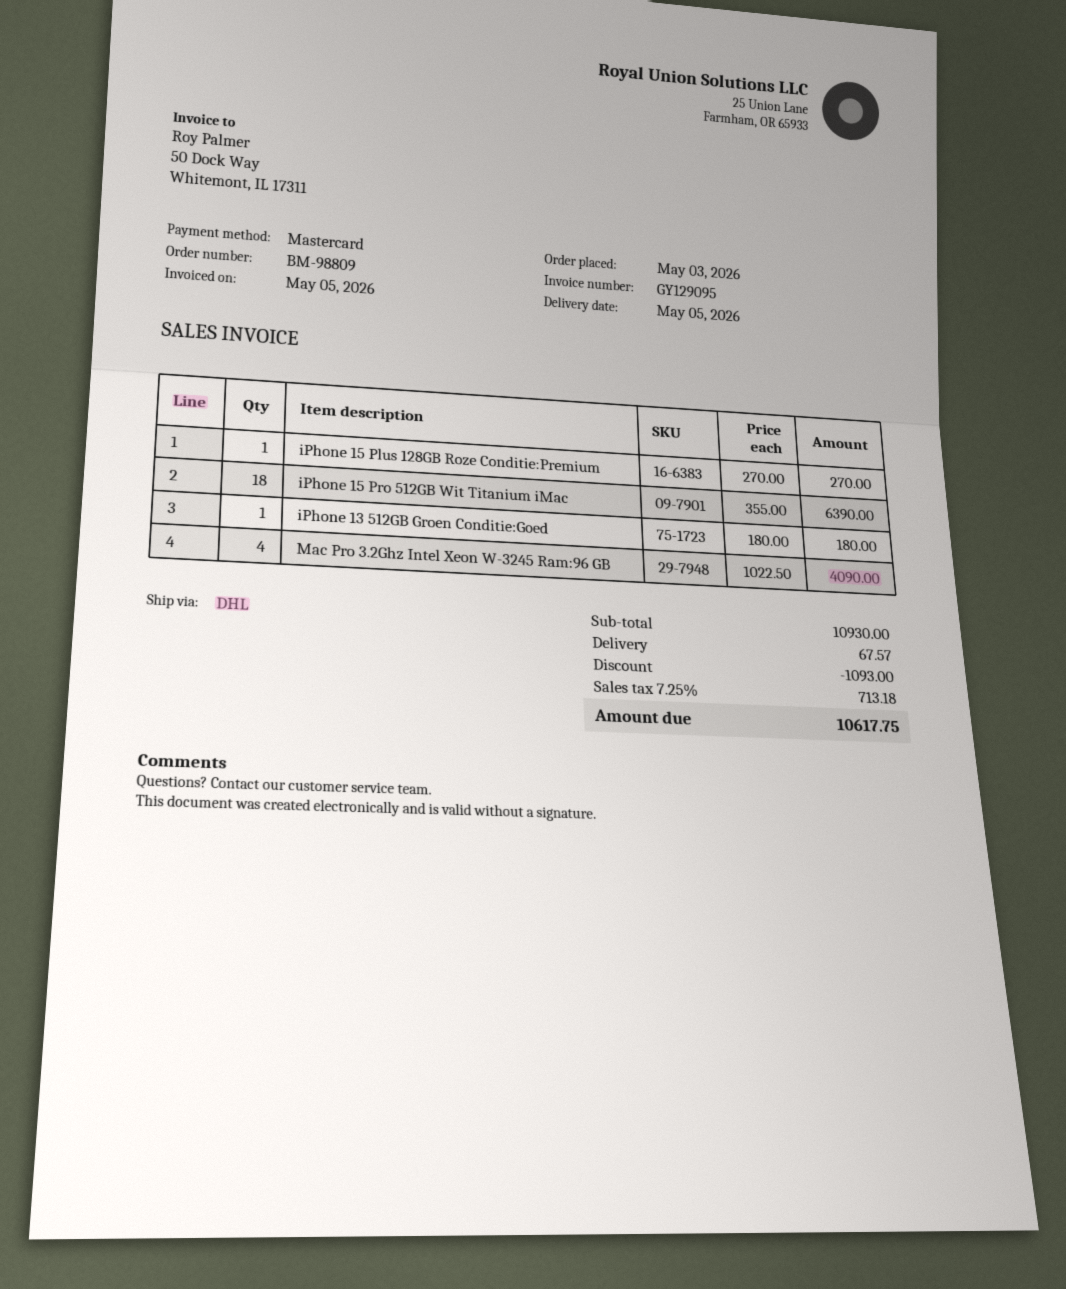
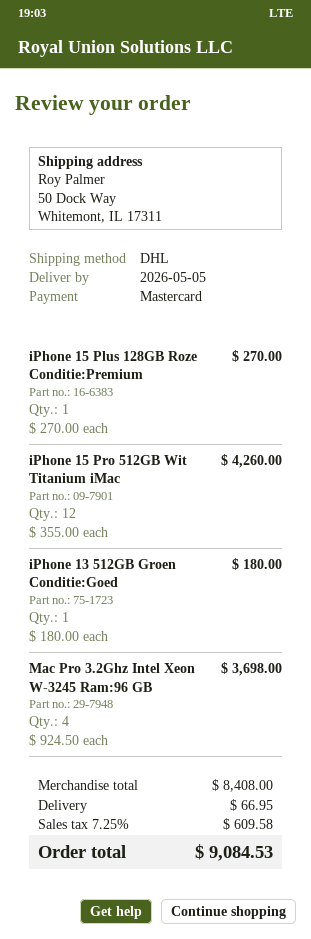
iPhone 15 Pro 512GB Wit Titanium iMac: 18 x 355.00 = 6390.00 -> 12 x 355.00 = 4260.00
Mac Pro 3.2Ghz Intel Xeon W-3245 Ram:96 GB: 4 x 1022.50 = 4090.00 -> 4 x 924.50 = 3698.00
subtotal: 10930.00 -> 8408.00
discount: 1093.00 -> none
shipping: 67.57 -> 66.95
tax: 7.25% = 713.18 -> 7.25% = 609.58
total: 10617.75 -> 9084.53

